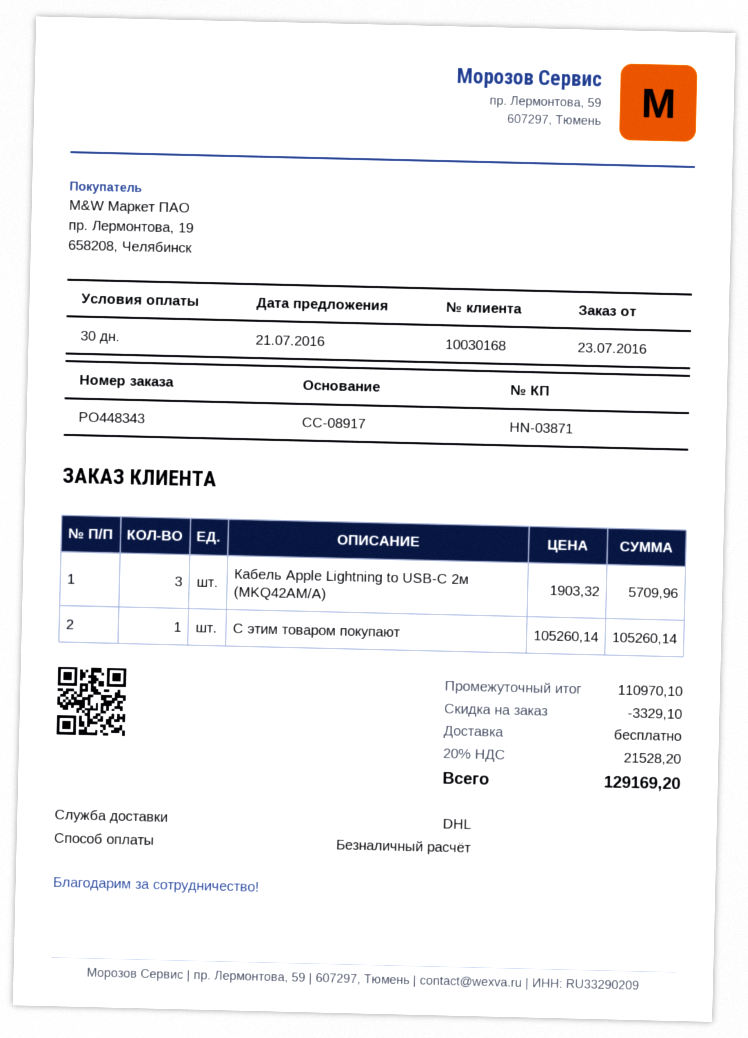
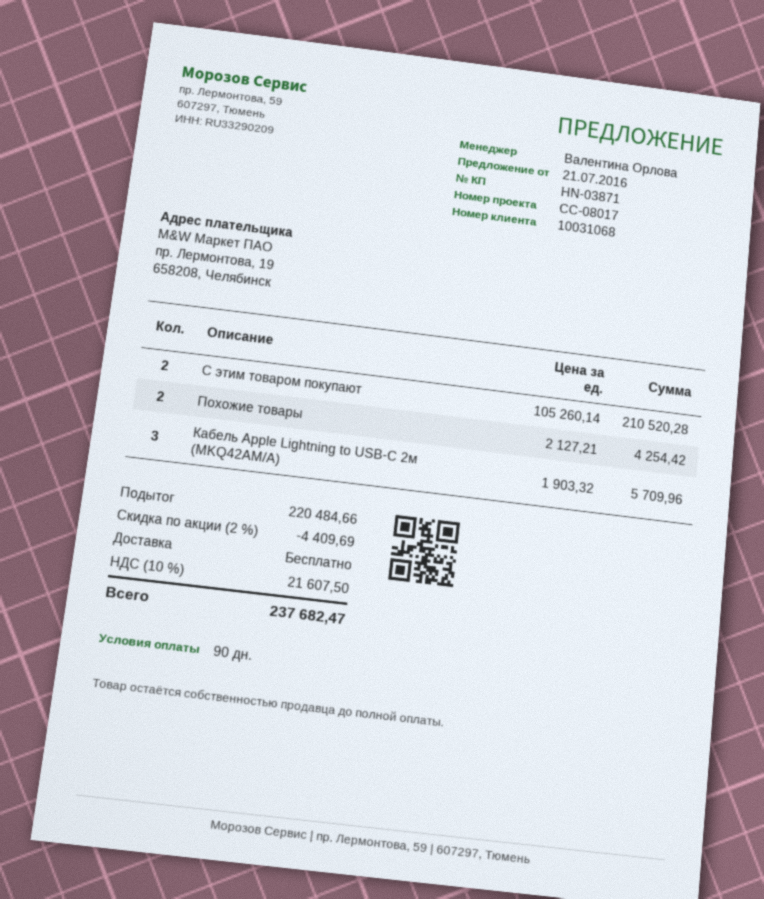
payment terms: 30 days -> 90 days
customer number: 10030168 -> 10031068
reference: CC-08917 -> CC-08017
С этим товаром покупают: 1 x 105260.14 = 105260.14 -> 2 x 105260.14 = 210520.28
Похожие товары: none -> 2 x 2127.21 = 4254.42
subtotal: 110970.10 -> 220484.66
discount: 3329.10 -> 4409.69
tax: 20% = 21528.20 -> 10% = 21607.50
total: 129169.20 -> 237682.47

